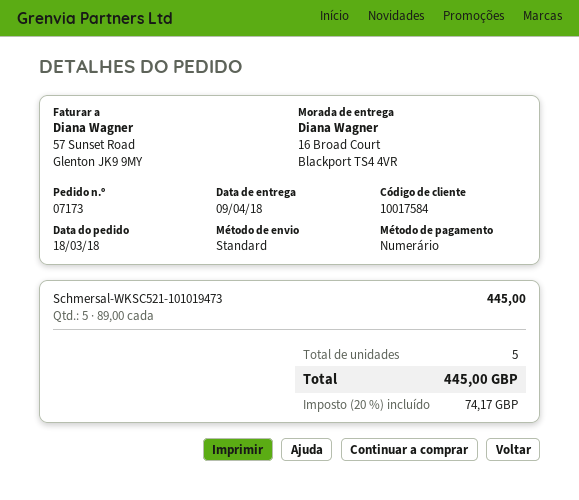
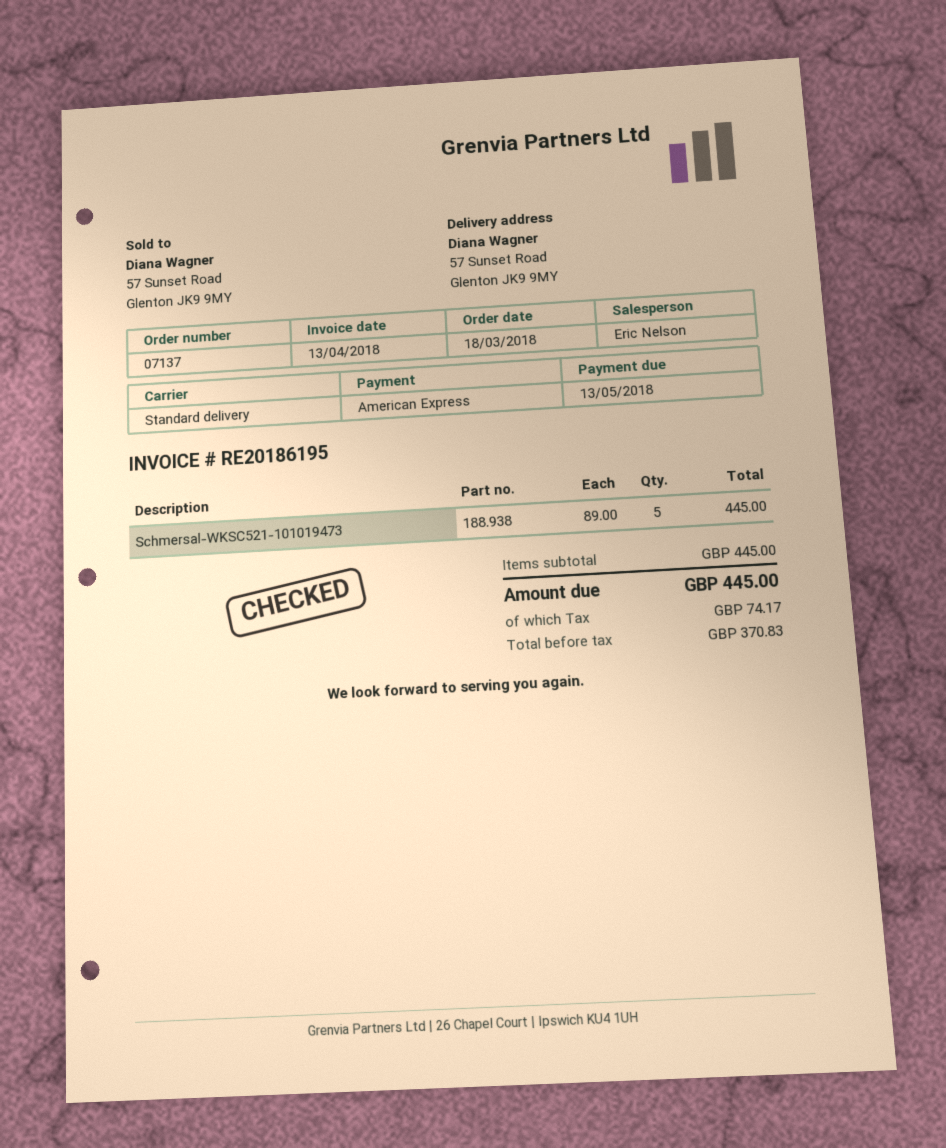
order number: 07173 -> 07137
payment method: cash -> American Express
ship to: 16 Broad Court, Blackport TS4 4VR -> 57 Sunset Road, Glenton JK9 9MY

